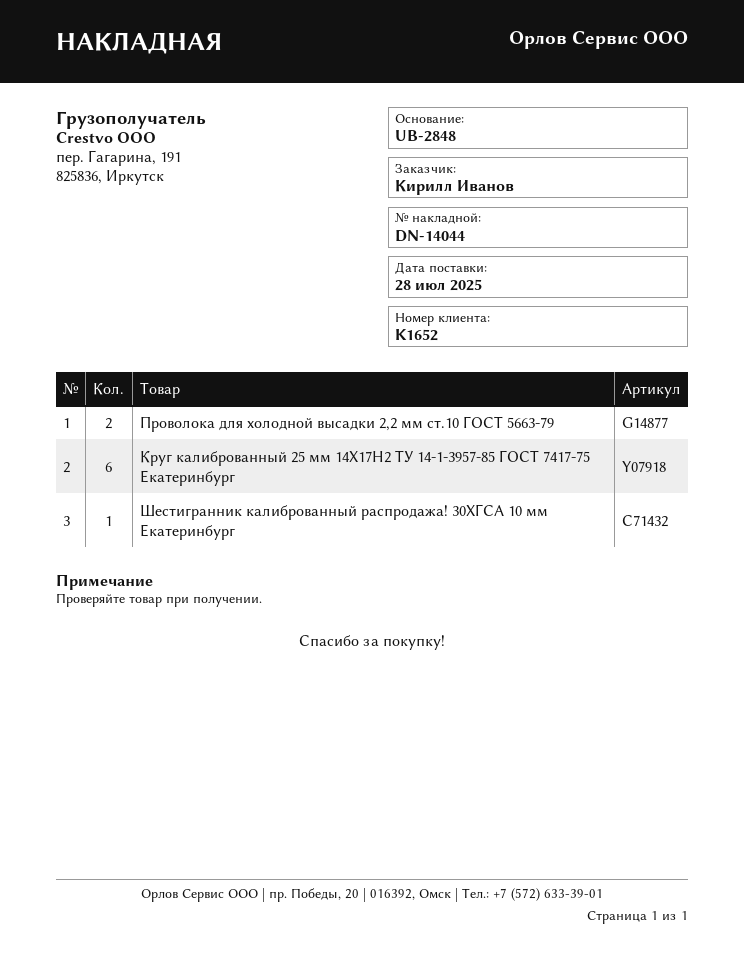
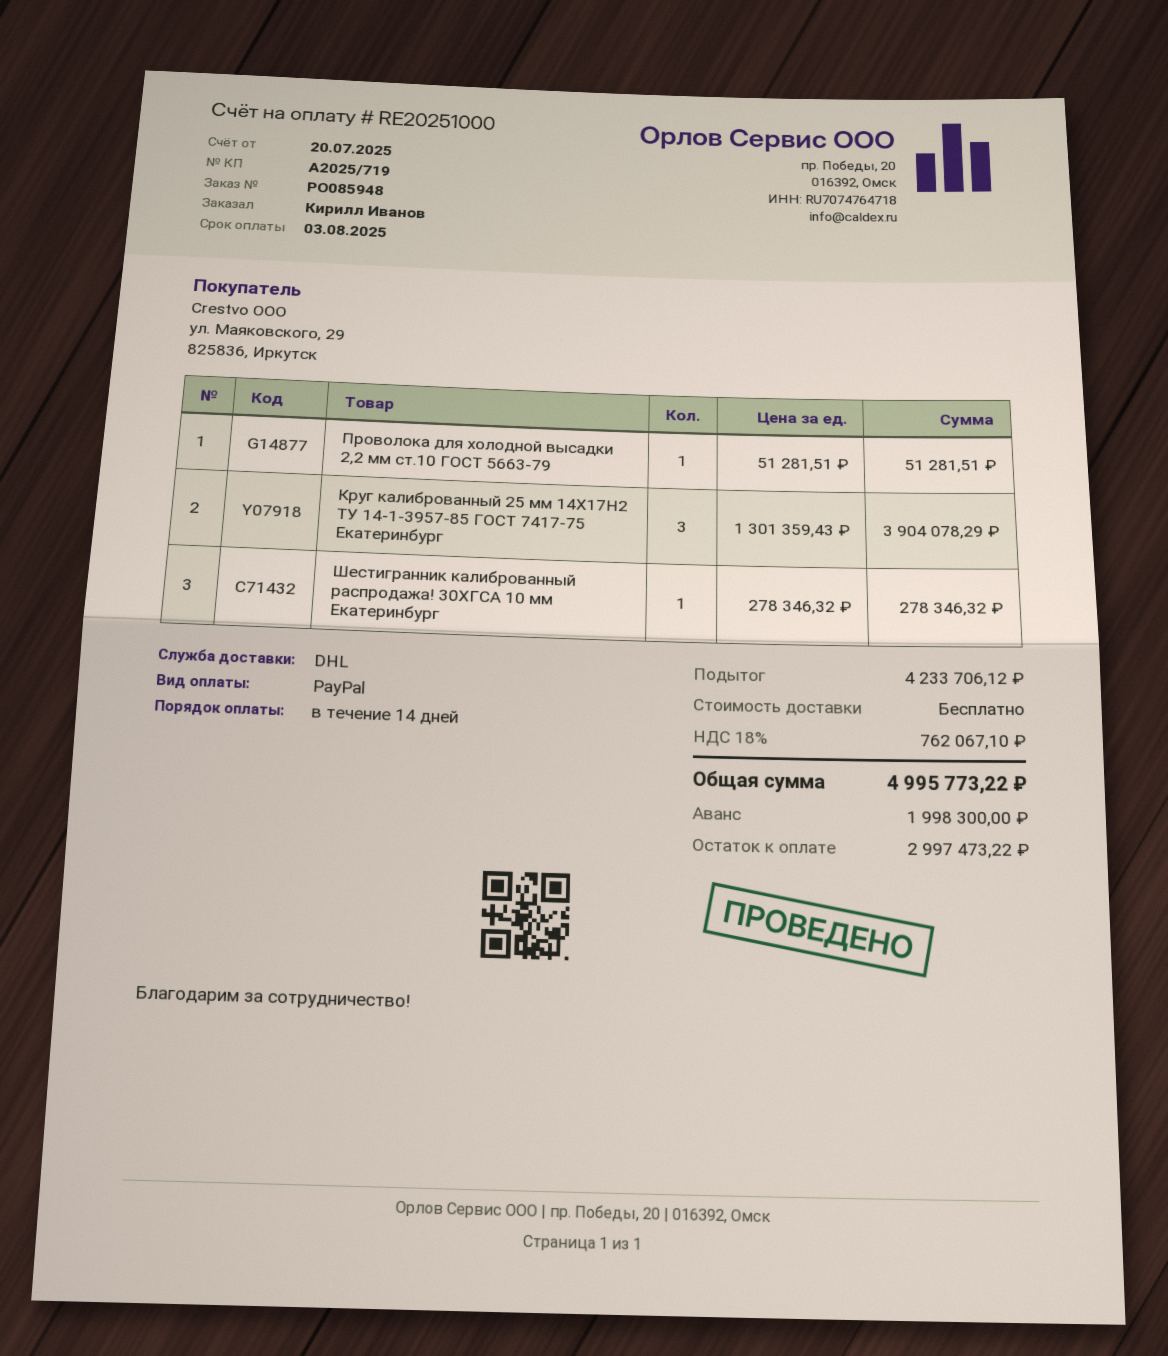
Проволока для холодной высадки 2,2 мм ст.10 ГОСТ 5663-79: 2 -> 1
Круг калиброванный 25 мм 14Х17Н2 ТУ 14-1-3957-85 ГОСТ 7417-75 Екатеринбург: 6 -> 3

